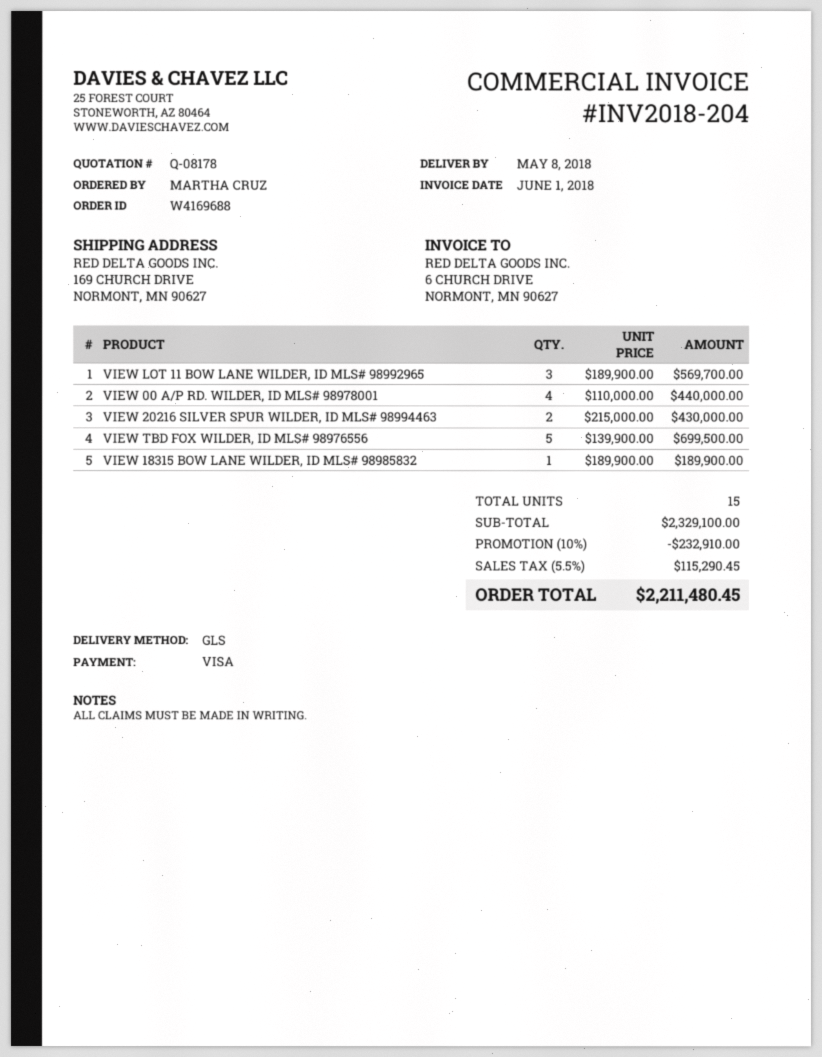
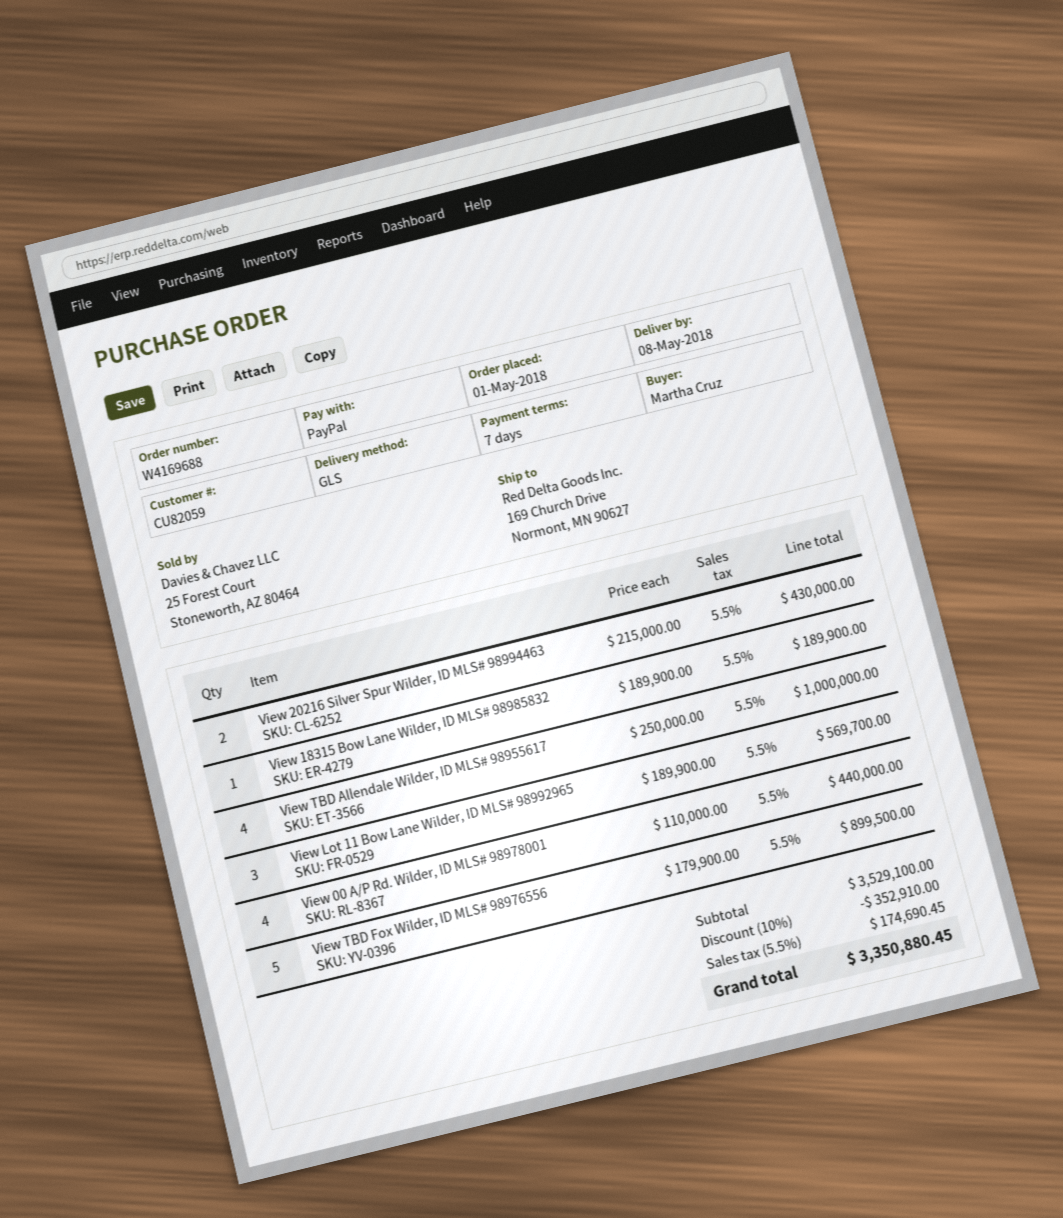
payment method: Visa -> PayPal
VIEW TBD FOX WILDER, ID MLS# 98976556: 5 x 139900.00 = 699500.00 -> 5 x 179900.00 = 899500.00
View TBD Allendale Wilder, ID MLS# 98955617: none -> 4 x 250000.00 = 1000000.00
subtotal: 2329100.00 -> 3529100.00
discount: 10% = 232910.00 -> 10% = 352910.00
tax: 5.5% = 115290.45 -> 5.5% = 174690.45
total: 2211480.45 -> 3350880.45

